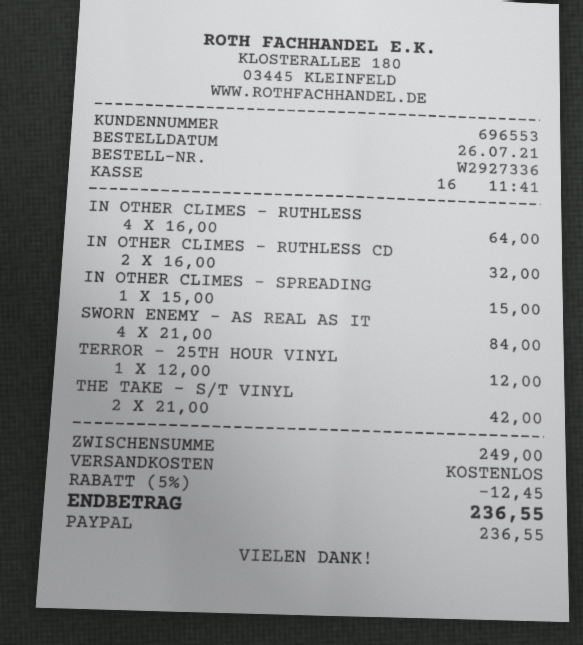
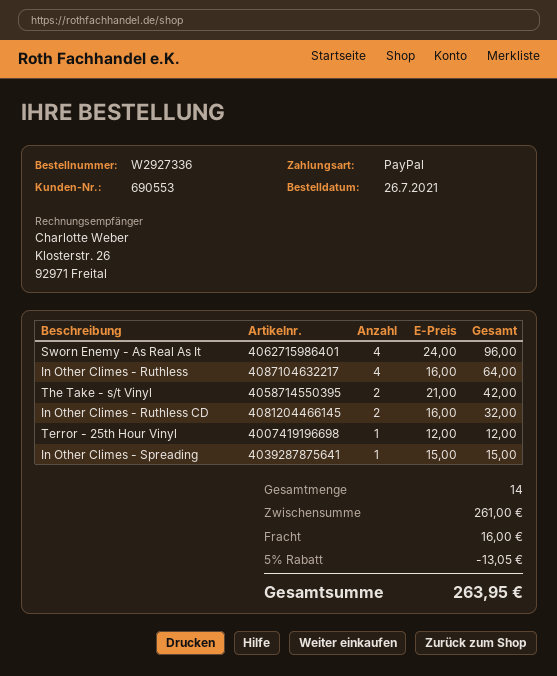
customer number: 696553 -> 690553
SWORN ENEMY - AS REAL AS IT: 4 x 21.00 = 84.00 -> 4 x 24.00 = 96.00
subtotal: 249.00 -> 261.00
discount: 5% = 12.45 -> 5% = 13.05
shipping: 0.00 -> 16.00
total: 236.55 -> 263.95

